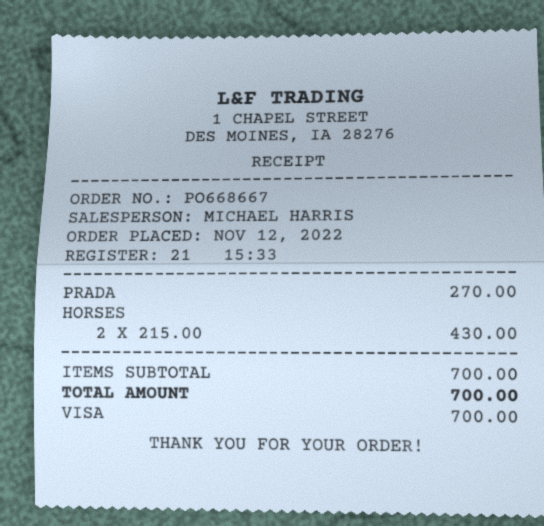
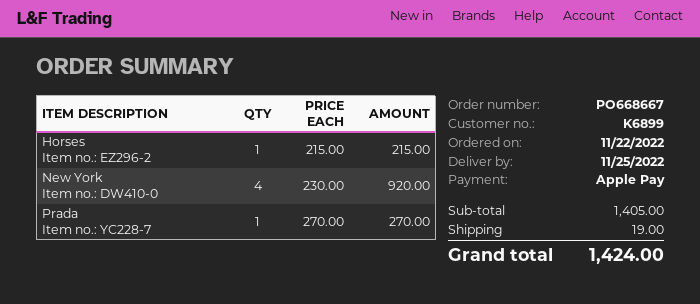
order date: 2022-11-12 -> 2022-11-22
payment method: Visa -> Apple Pay
HORSES: 2 x 215.00 = 430.00 -> 1 x 215.00 = 215.00
New York: none -> 4 x 230.00 = 920.00
subtotal: 700.00 -> 1405.00
shipping: none -> 19.00
total: 700.00 -> 1424.00

